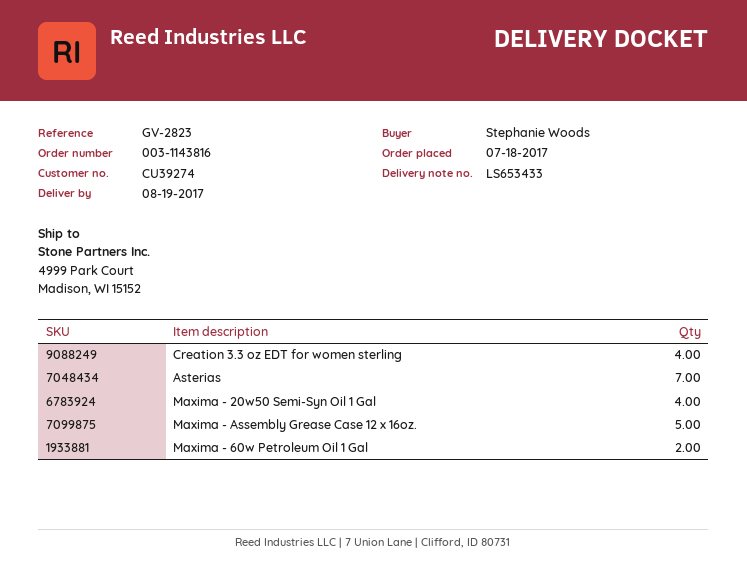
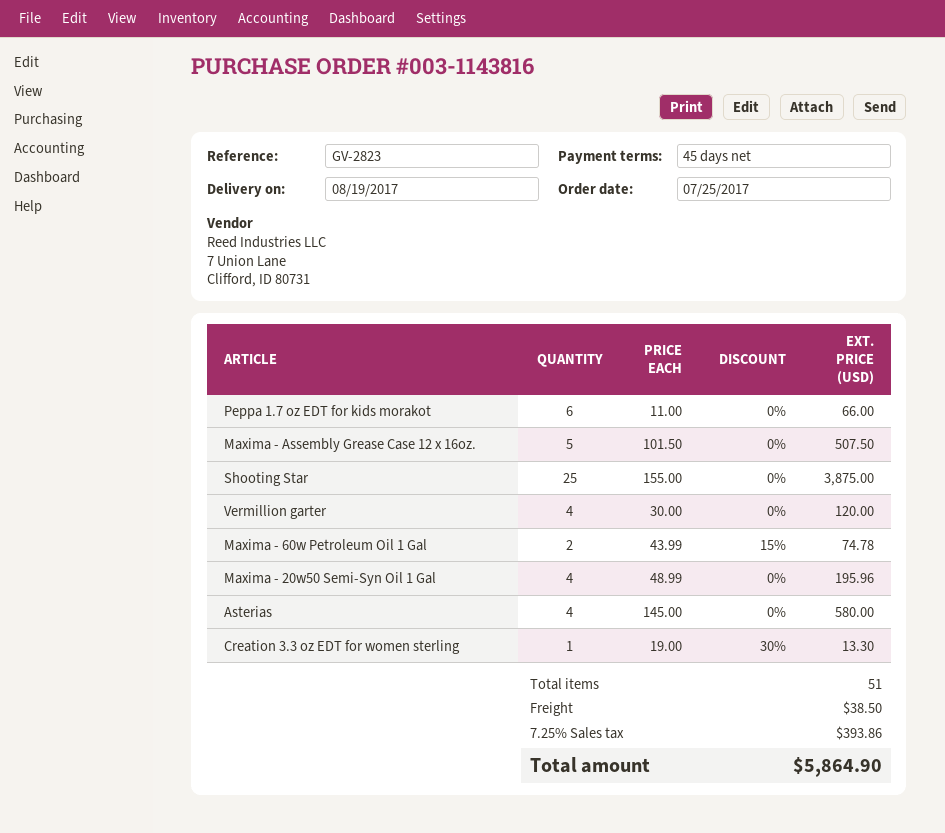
order date: 2017-07-18 -> 2017-07-25
Creation 3.3 oz EDT for women sterling: 4 -> 1
Asterias: 7 -> 4
Peppa 1.7 oz EDT for kids morakot: none -> 6
Shooting Star: none -> 25
Vermillion garter: none -> 4

